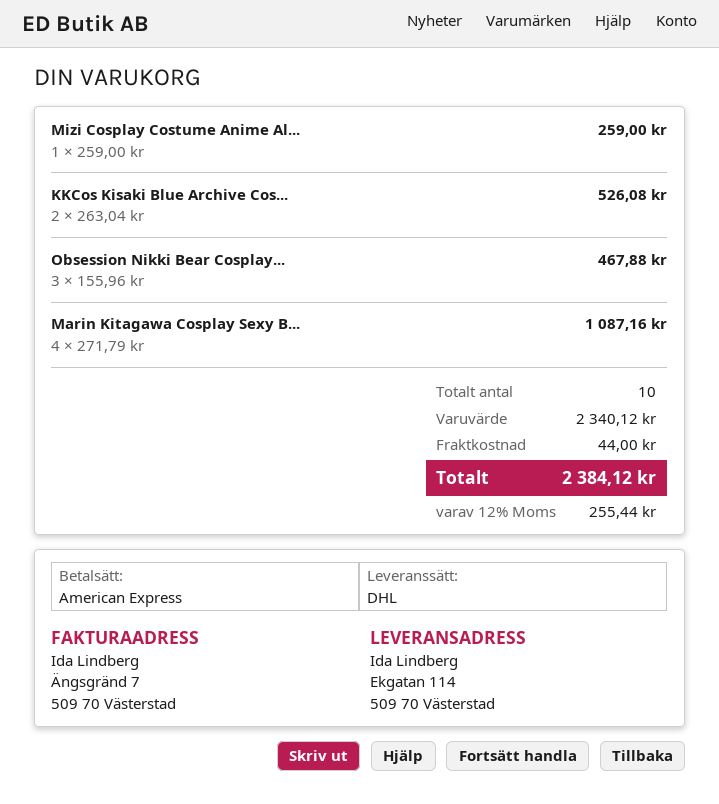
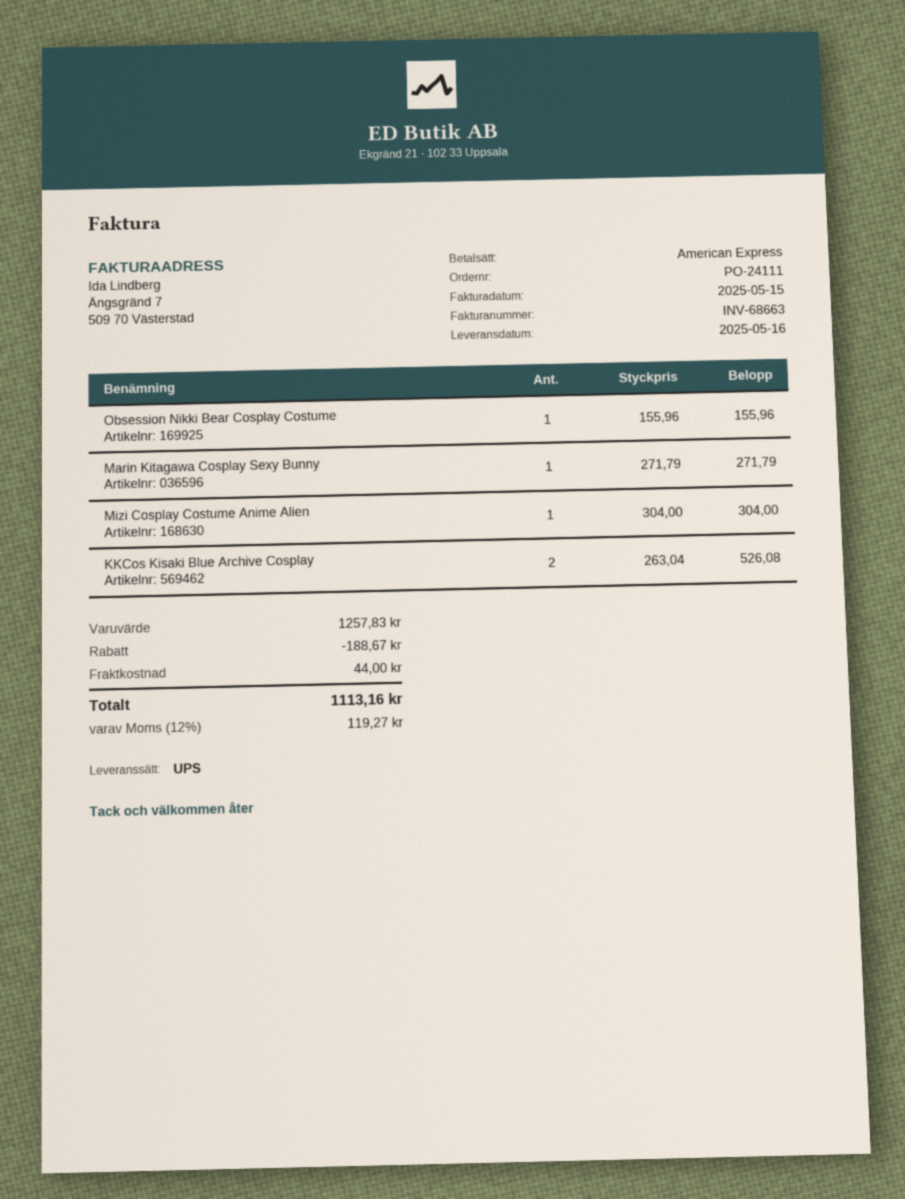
shipping method: DHL -> UPS
Mizi Cosplay Costume Anime Al...: 1 x 259.00 = 259.00 -> 1 x 304.00 = 304.00
Obsession Nikki Bear Cosplay...: 3 x 155.96 = 467.88 -> 1 x 155.96 = 155.96
Marin Kitagawa Cosplay Sexy B...: 4 x 271.79 = 1087.16 -> 1 x 271.79 = 271.79
subtotal: 2340.12 -> 1257.83
discount: none -> 188.67
tax: 12% = 255.44 -> 12% = 119.27
total: 2384.12 -> 1113.16

